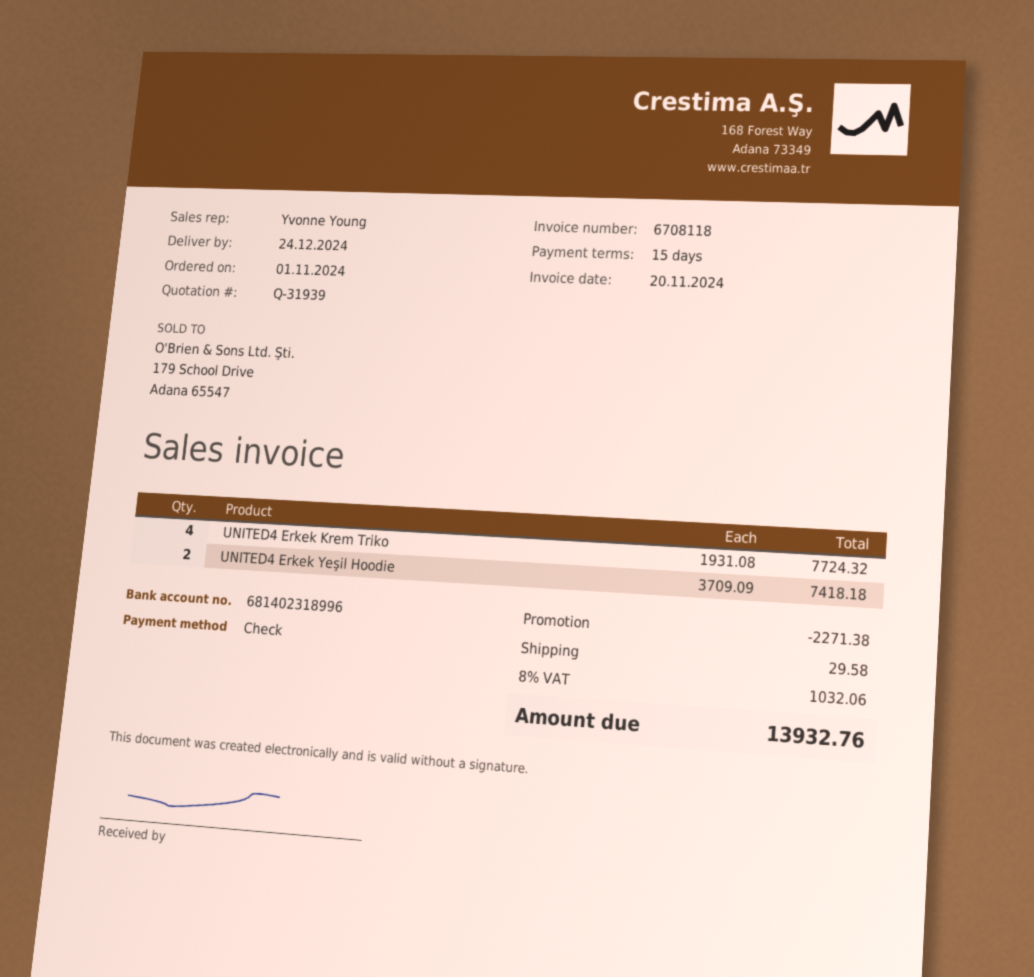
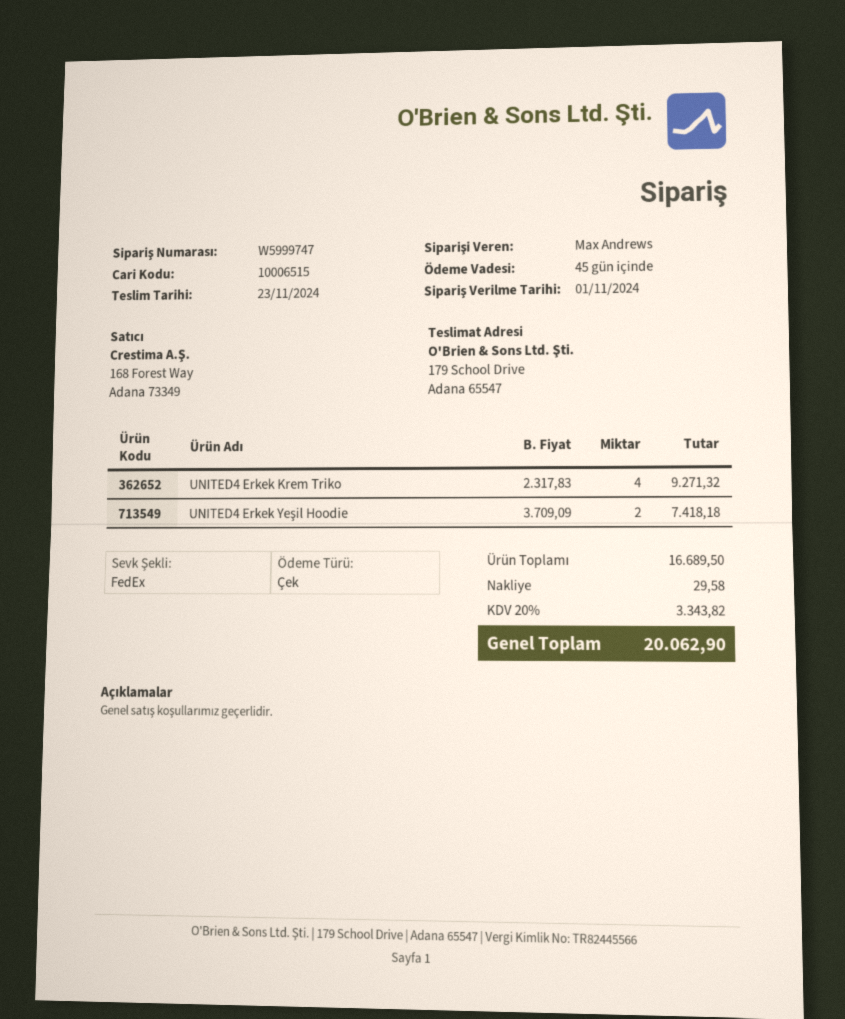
delivery date: 2024-12-24 -> 2024-11-23
payment terms: 15 days -> 45 days
UNITED4 Erkek Krem Triko: 4 x 1931.08 = 7724.32 -> 4 x 2317.83 = 9271.32
discount: 2271.38 -> none
tax: 8% = 1032.06 -> 20% = 3343.82
total: 13932.76 -> 20062.90

